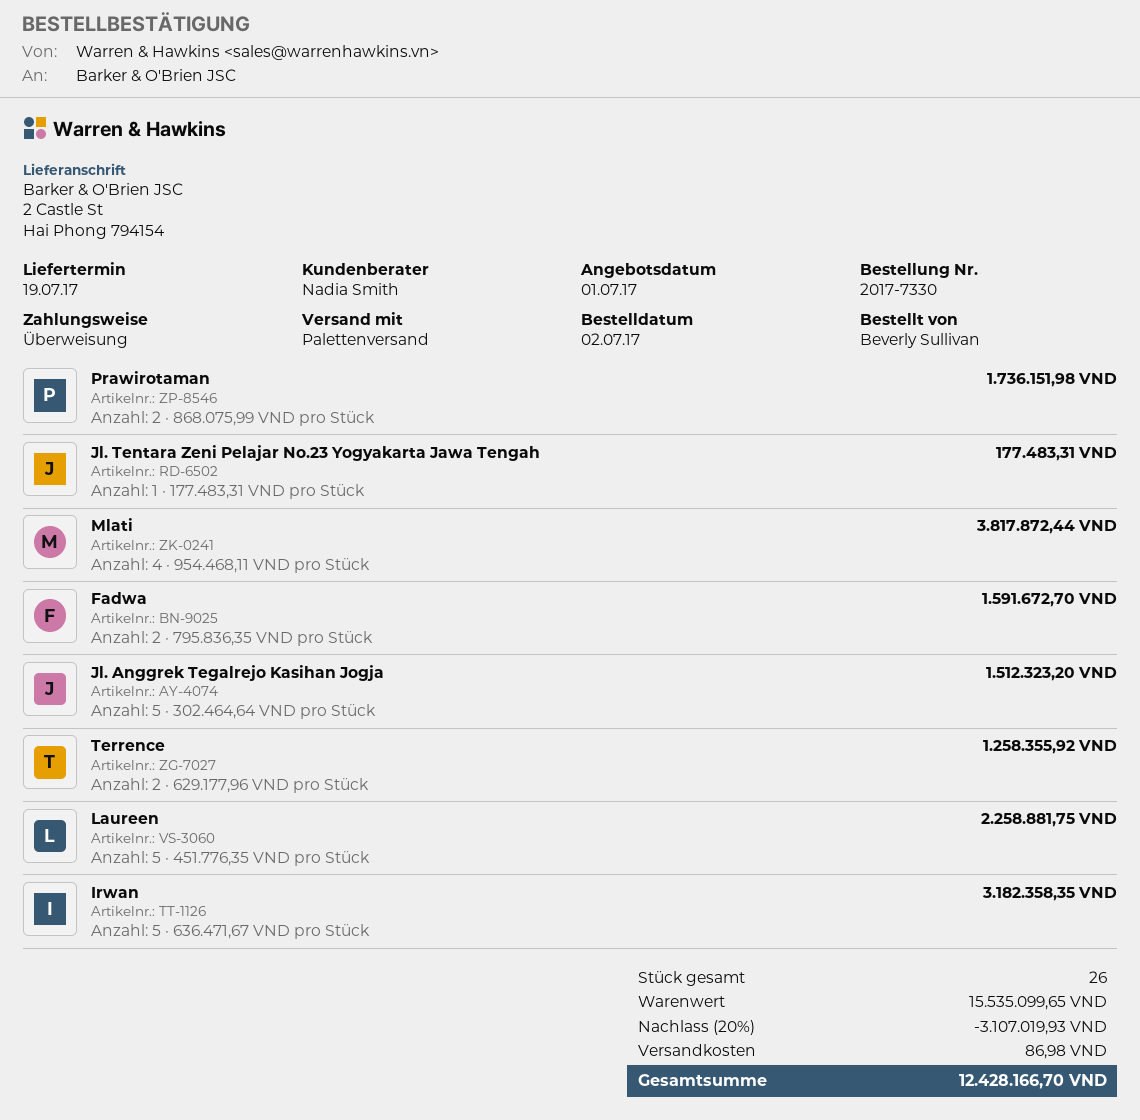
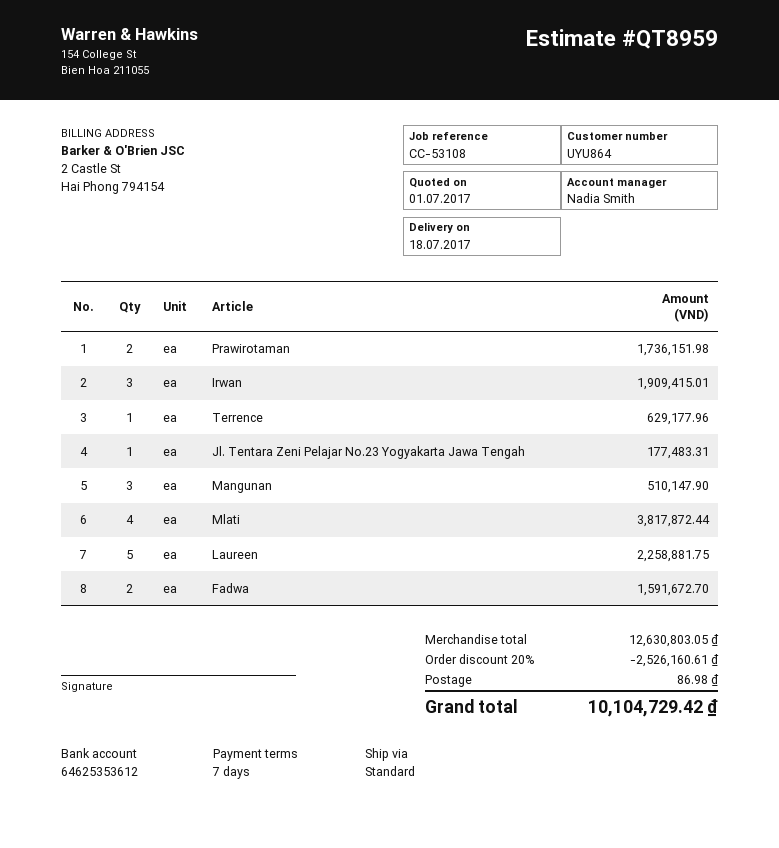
delivery date: 2017-07-19 -> 2017-07-18
shipping method: pallet freight -> standard
Jl. Anggrek Tegalrejo Kasihan Jogja: 5 for 1512323.20 -> none
Terrence: 2 for 1258355.92 -> 1 for 629177.96
Irwan: 5 for 3182358.35 -> 3 for 1909415.01
Mangunan: none -> 3 for 510147.90
subtotal: 15535099.65 -> 12630803.05
discount: 20% = 3107019.93 -> 20% = 2526160.61
total: 12428166.70 -> 10104729.42

